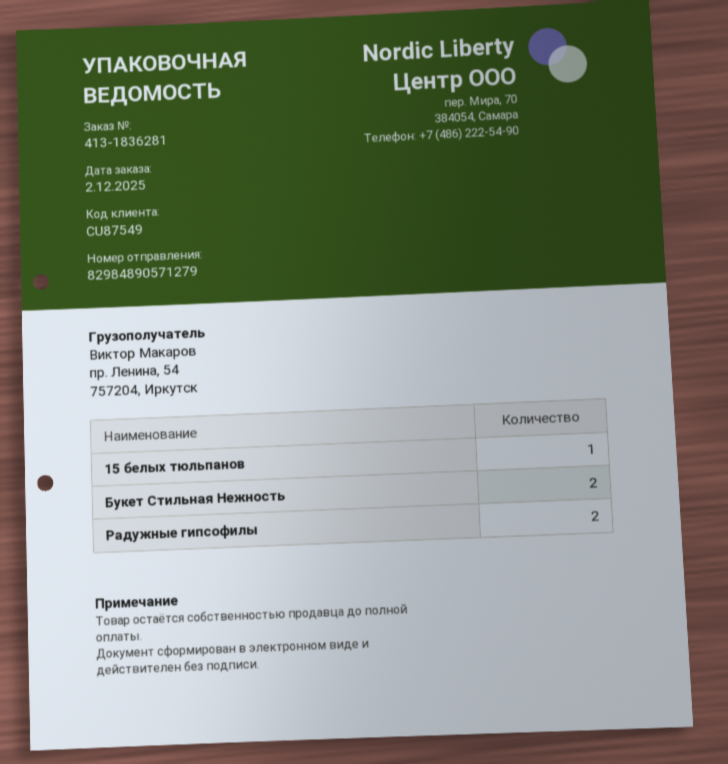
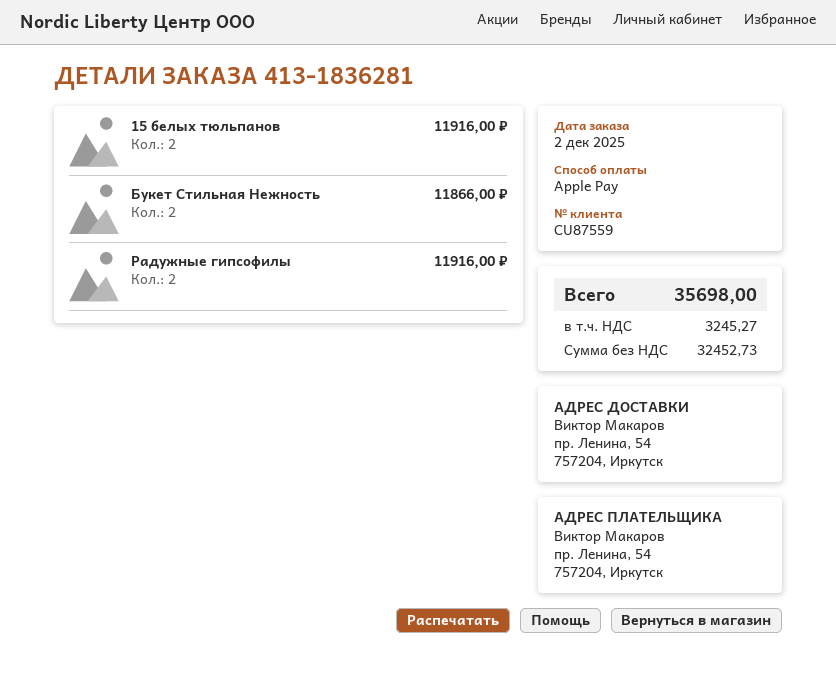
customer number: CU87549 -> CU87559
15 белых тюльпанов: 1 -> 2

